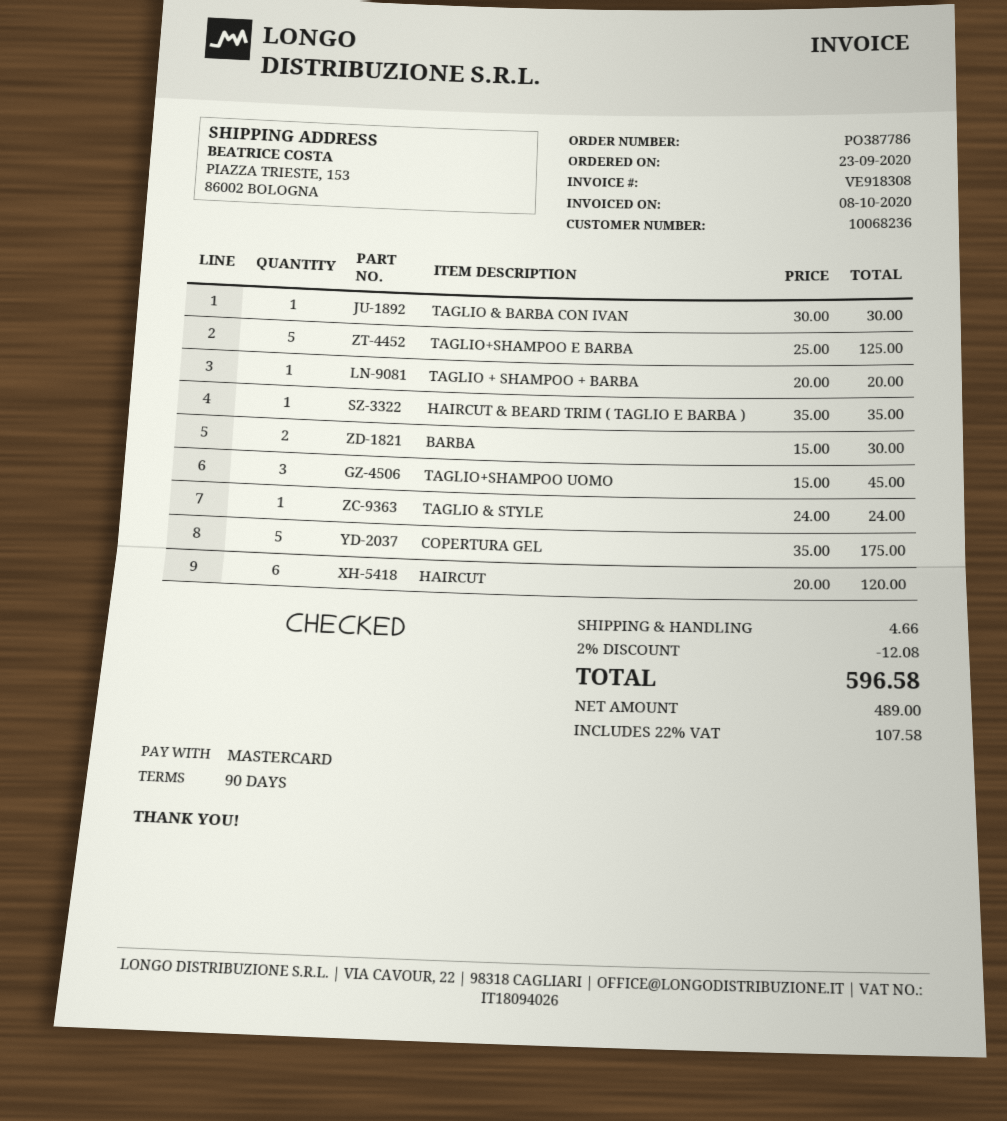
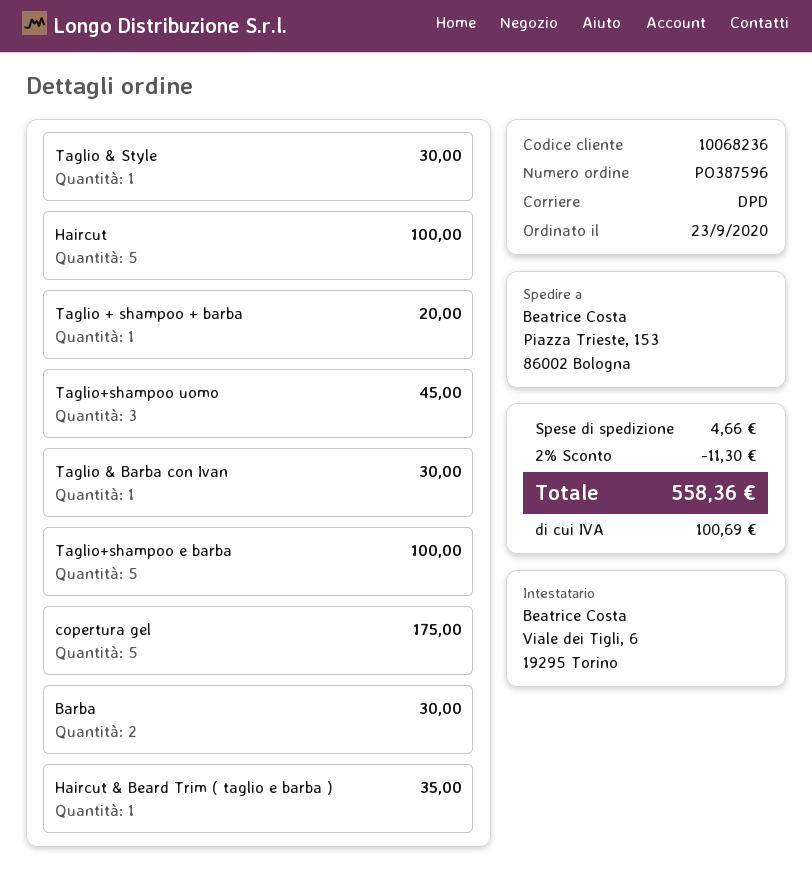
order number: PO387786 -> PO387596
TAGLIO+SHAMPOO E BARBA: 5 for 125.00 -> 5 for 100.00
TAGLIO & STYLE: 1 for 24.00 -> 1 for 30.00
HAIRCUT: 6 for 120.00 -> 5 for 100.00
discount: 2% = 12.08 -> 2% = 11.30
tax: 107.58 -> 100.69
total: 596.58 -> 558.36

